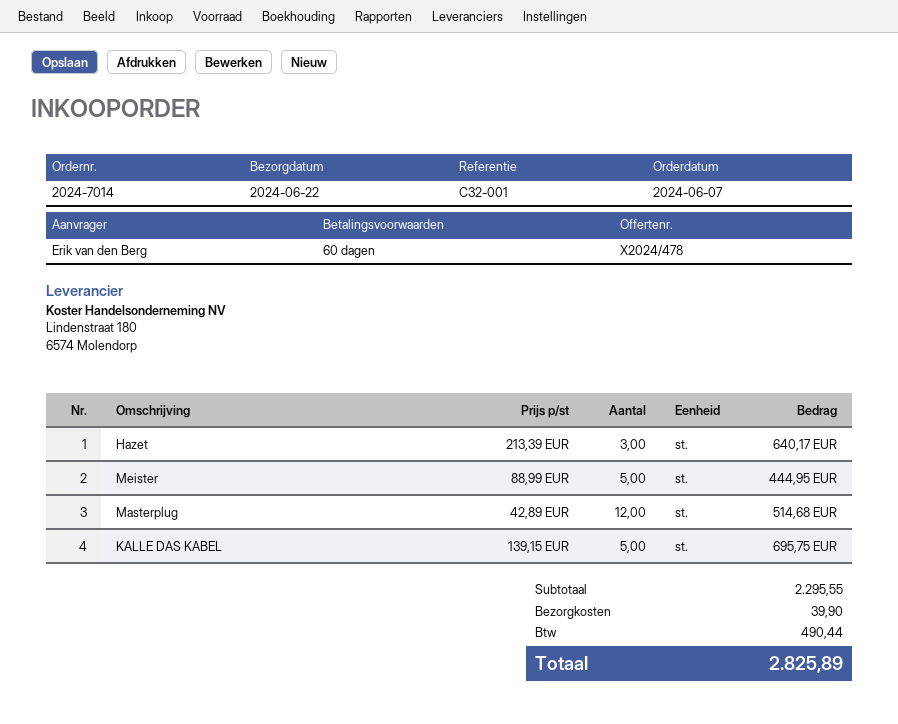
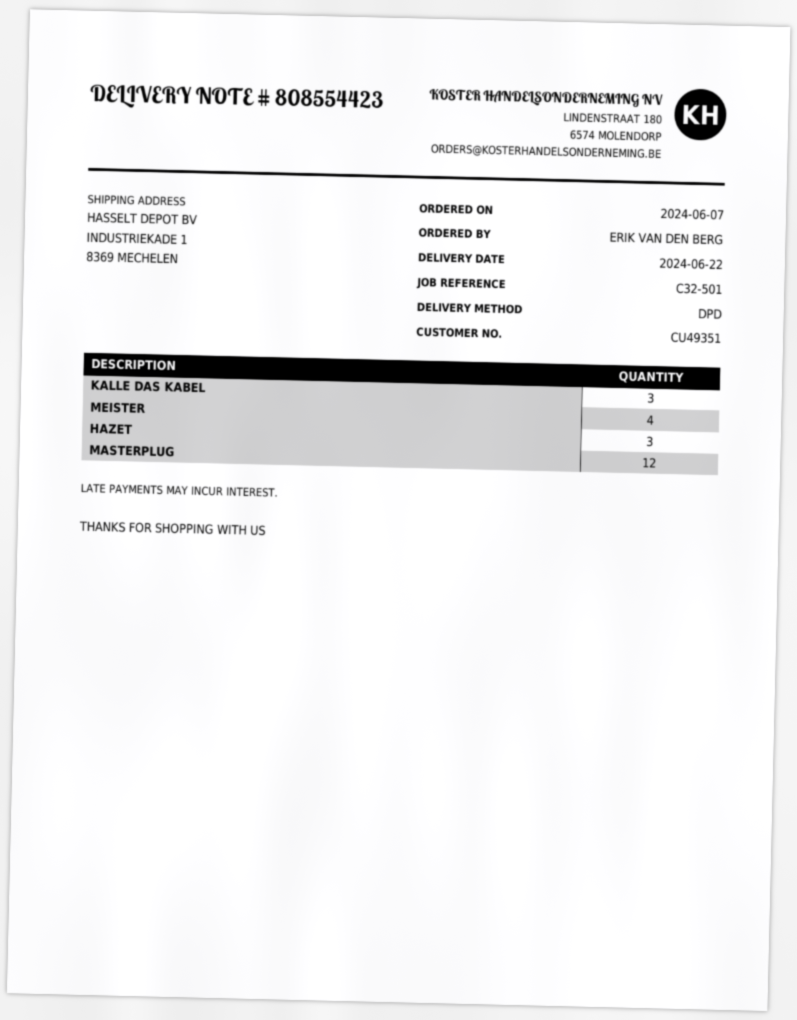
reference: C32-001 -> C32-501
Meister: 5 -> 4
KALLE DAS KABEL: 5 -> 3

